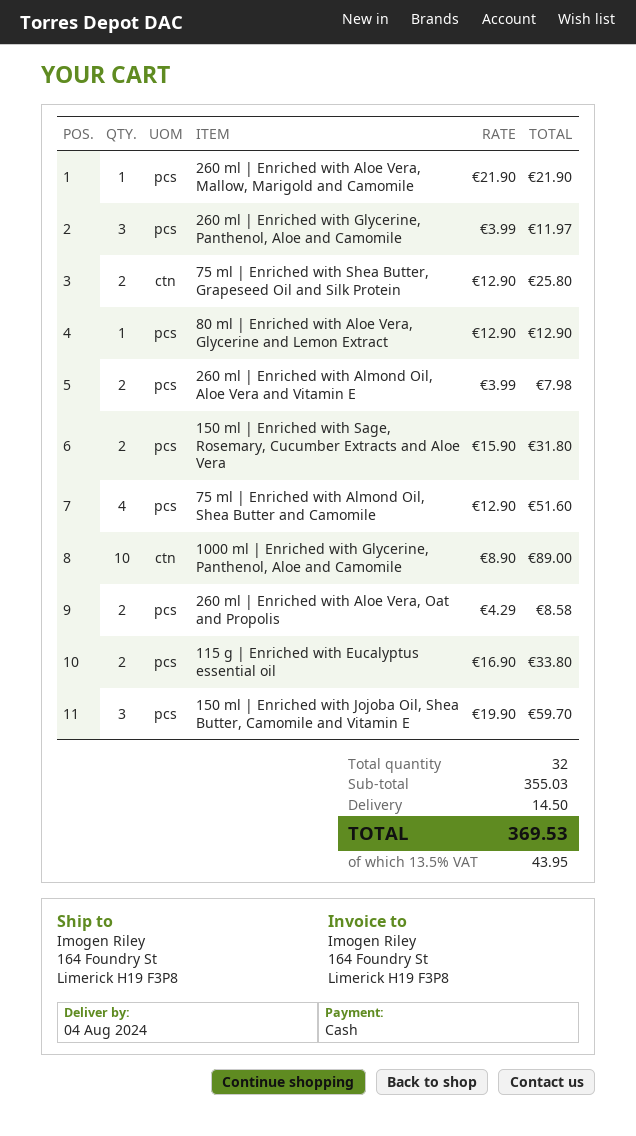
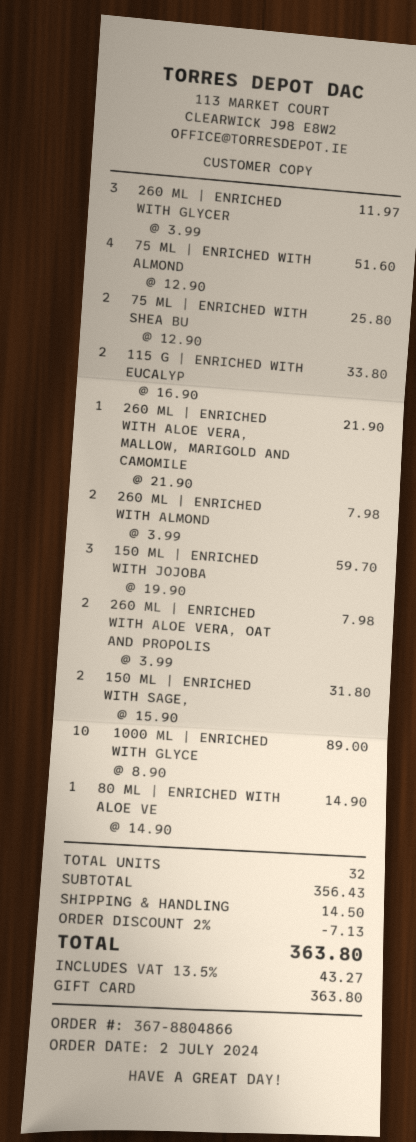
payment method: cash -> gift card
80 ml | Enriched with Aloe Vera, Glycerine and Lemon Extract: 1 x 12.90 = 12.90 -> 1 x 14.90 = 14.90
260 ml | Enriched with Aloe Vera, Oat and Propolis: 2 x 4.29 = 8.58 -> 2 x 3.99 = 7.98
subtotal: 355.03 -> 356.43
discount: none -> 2% = 7.13
tax: 13.5% = 43.95 -> 13.5% = 43.27
total: 369.53 -> 363.80

